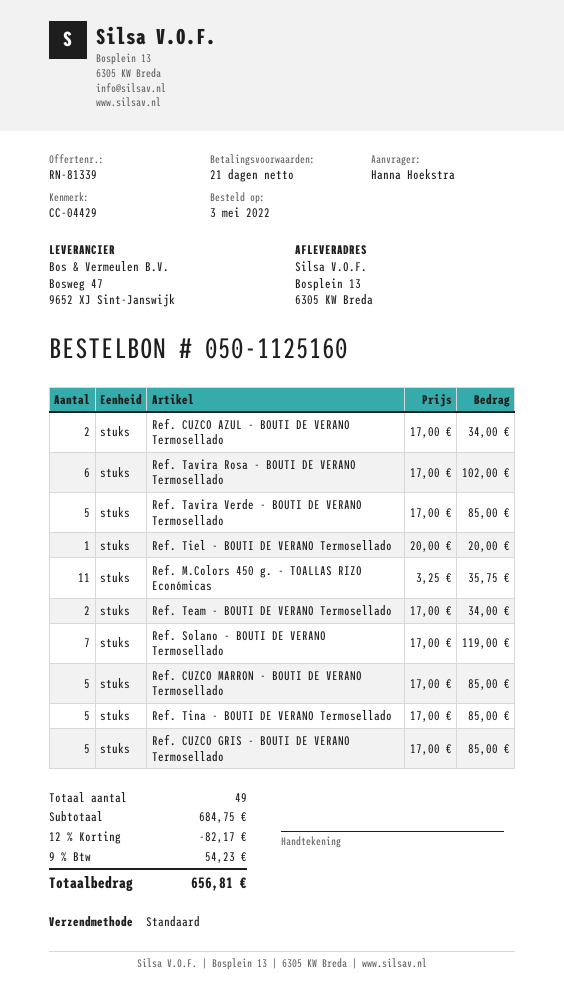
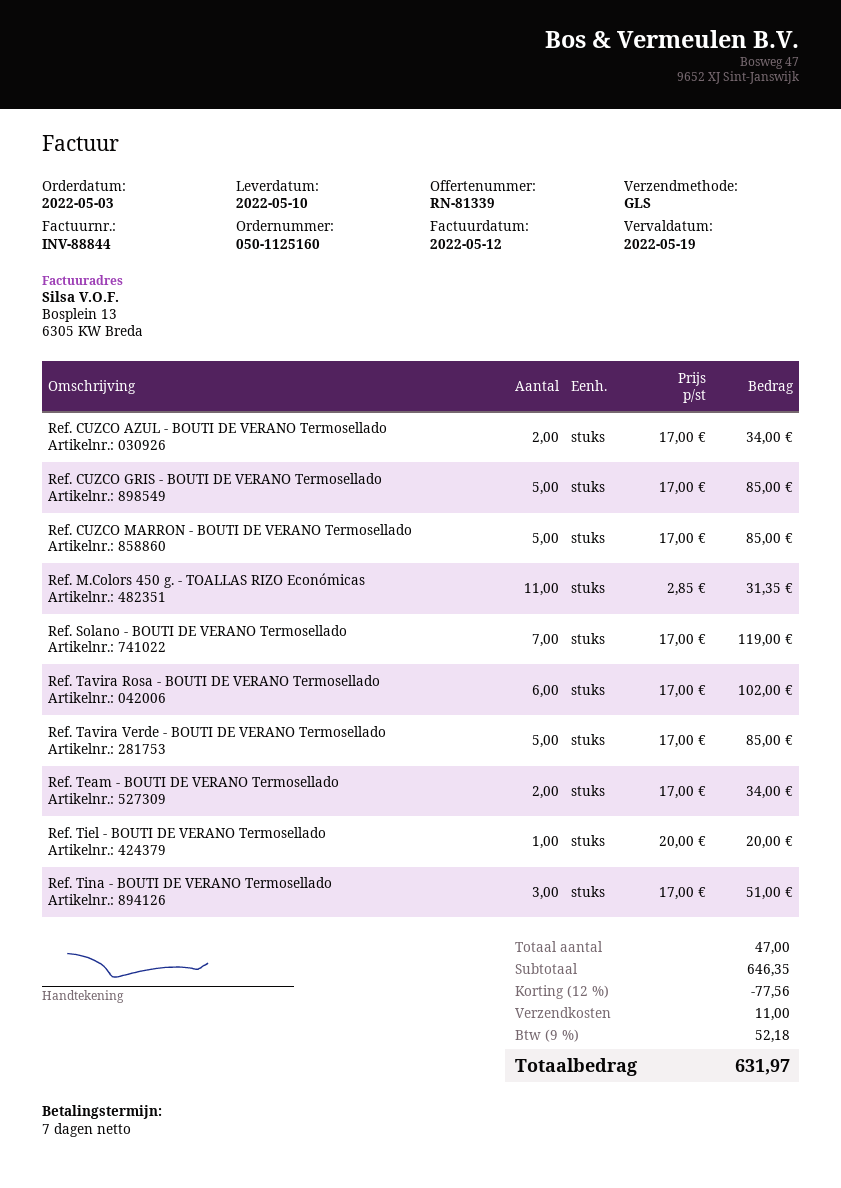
payment terms: 21 days -> 7 days
shipping method: standard -> GLS
Ref. M.Colors 450 g. - TOALLAS RIZO Económicas: 11 x 3.25 = 35.75 -> 11 x 2.85 = 31.35
Ref. Tina - BOUTI DE VERANO Termosellado: 5 x 17.00 = 85.00 -> 3 x 17.00 = 51.00
total quantity: 49 -> 47
subtotal: 684.75 -> 646.35
discount: 12% = 82.17 -> 12% = 77.56
shipping: none -> 11.00
tax: 9% = 54.23 -> 9% = 52.18
total: 656.81 -> 631.97

